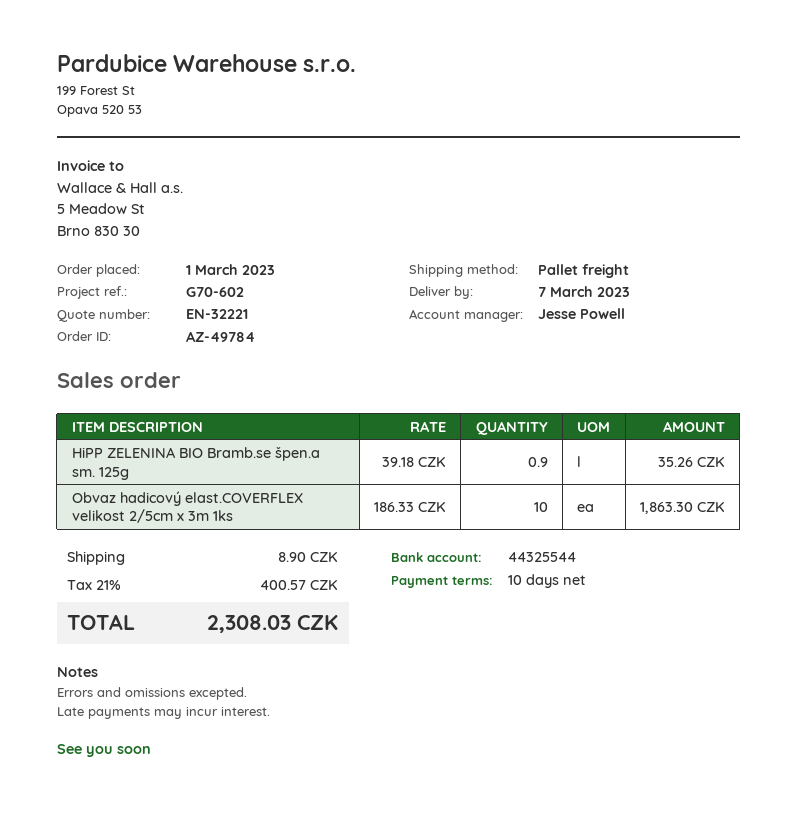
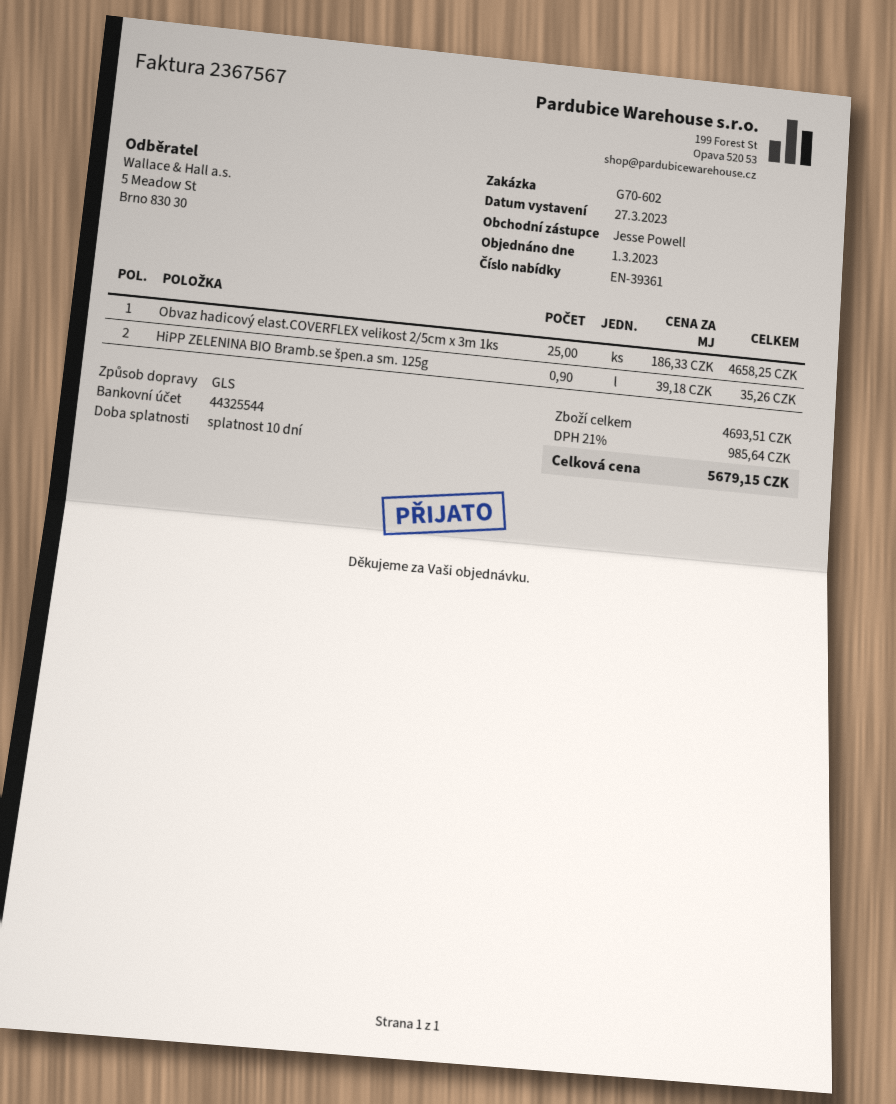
quote number: EN-32221 -> EN-39361
shipping method: pallet freight -> GLS
Obvaz hadicový elast.COVERFLEX velikost 2/5cm x 3m 1ks: 10 x 186.33 = 1863.30 -> 25 x 186.33 = 4658.25
shipping: 8.90 -> none
tax: 21% = 400.57 -> 21% = 985.64
total: 2308.03 -> 5679.15

